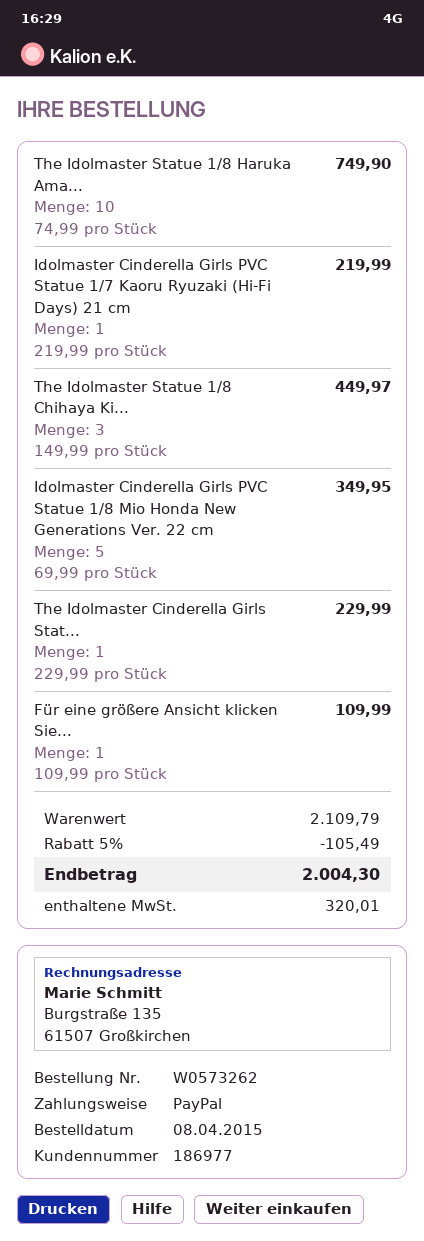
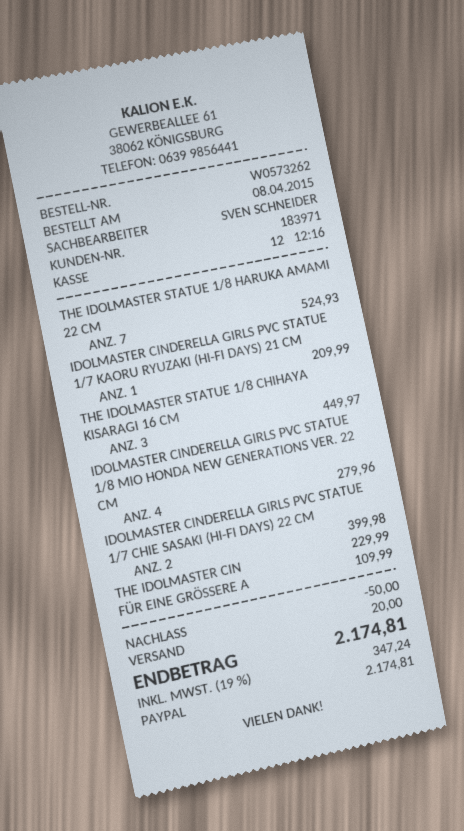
customer number: 186977 -> 183971
The Idolmaster Statue 1/8 Haruka Ama...: 10 for 749.90 -> 7 for 524.93
Idolmaster Cinderella Girls PVC Statue 1/7 Kaoru Ryuzaki (Hi-Fi Days) 21 cm: 1 for 219.99 -> 1 for 209.99
Idolmaster Cinderella Girls PVC Statue 1/8 Mio Honda New Generations Ver. 22 cm: 5 for 349.95 -> 4 for 279.96
IDOLMASTER CINDERELLA GIRLS PVC STATUE 1/7 CHIE SASAKI (HI-FI DAYS) 22 CM: none -> 2 for 399.98
discount: 105.49 -> 50.00
shipping: none -> 20.00
tax: 320.01 -> 347.24
total: 2004.30 -> 2174.81

